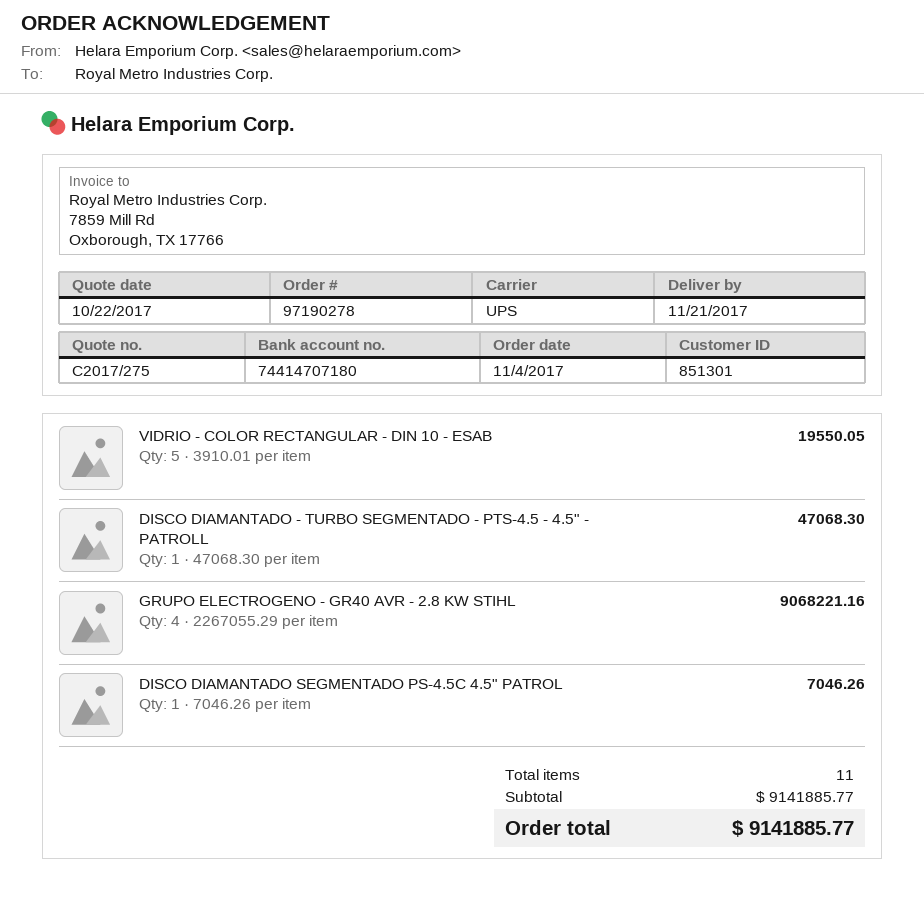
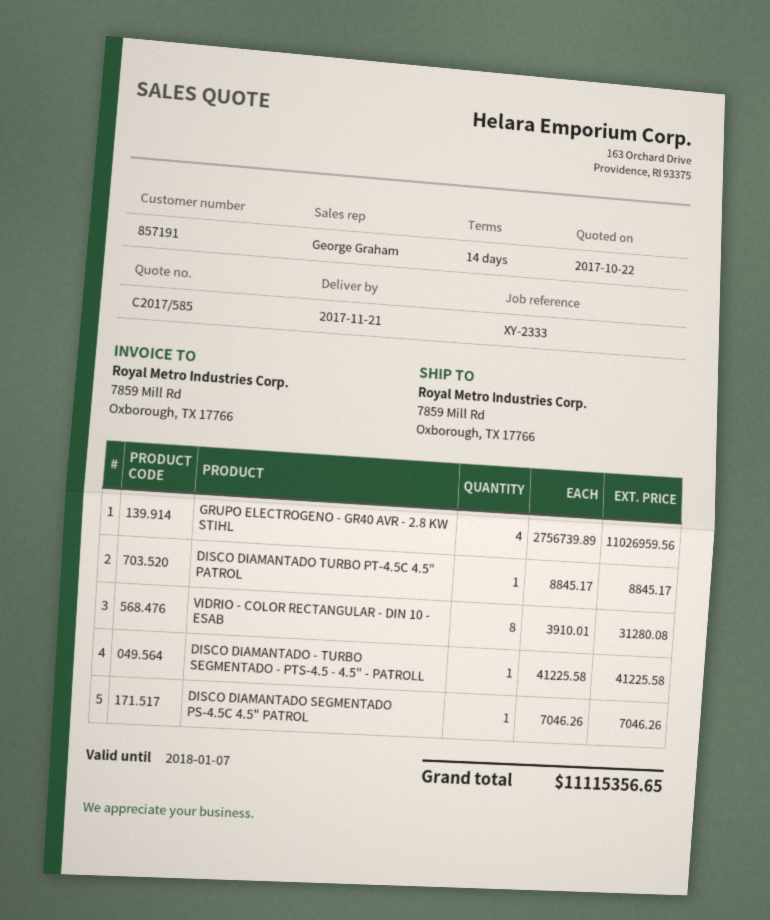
quote number: C2017/275 -> C2017/585
customer number: 851301 -> 857191
VIDRIO - COLOR RECTANGULAR - DIN 10 - ESAB: 5 x 3910.01 = 19550.05 -> 8 x 3910.01 = 31280.08
DISCO DIAMANTADO - TURBO SEGMENTADO - PTS-4.5 - 4.5" - PATROLL: 1 x 47068.30 = 47068.30 -> 1 x 41225.58 = 41225.58
GRUPO ELECTROGENO - GR40 AVR - 2.8 KW STIHL: 4 x 2267055.29 = 9068221.16 -> 4 x 2756739.89 = 11026959.56
DISCO DIAMANTADO TURBO PT-4.5C 4.5" PATROL: none -> 1 x 8845.17 = 8845.17
total: 9141885.77 -> 11115356.65

